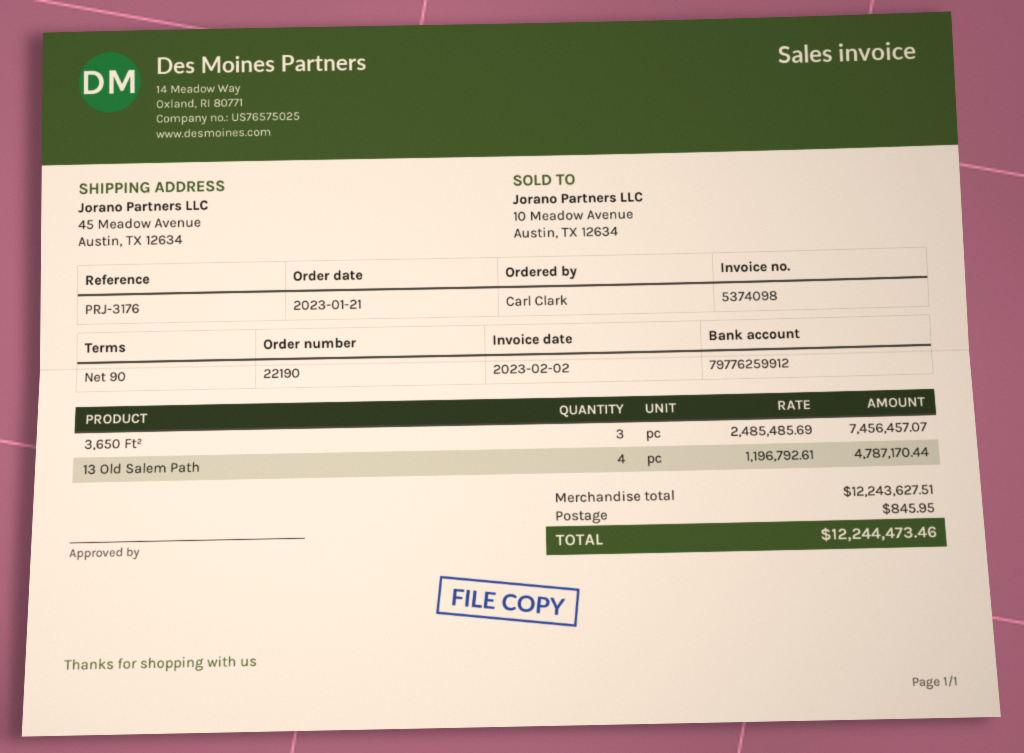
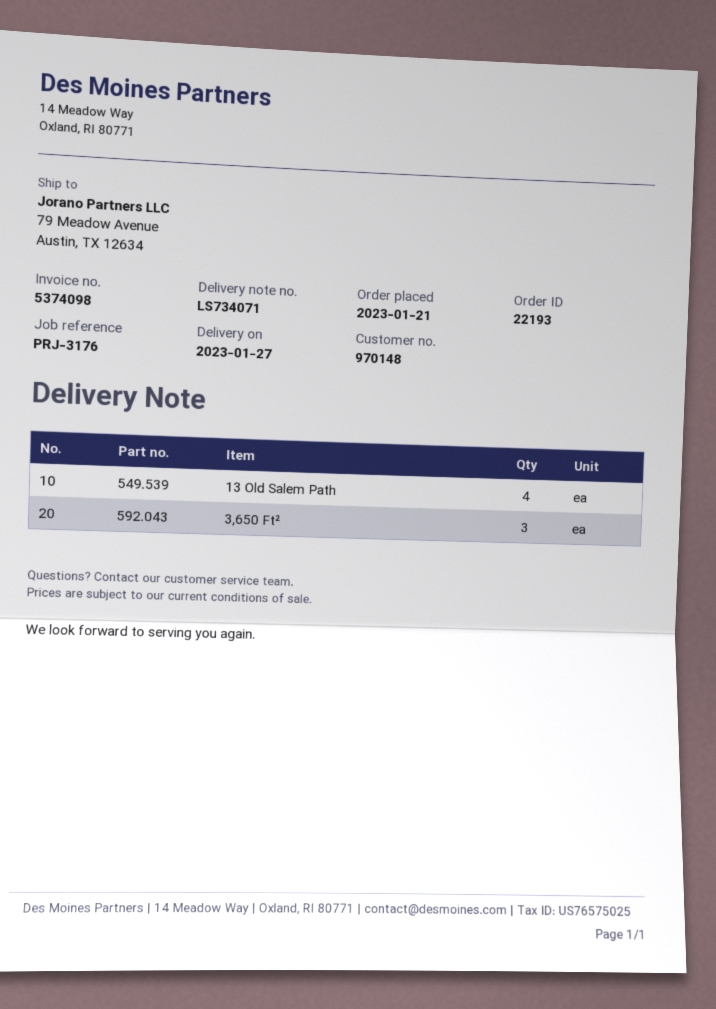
order number: 22190 -> 22193
ship to: 45 Meadow Avenue, Austin, TX 12634 -> 79 Meadow Avenue, Austin, TX 12634

